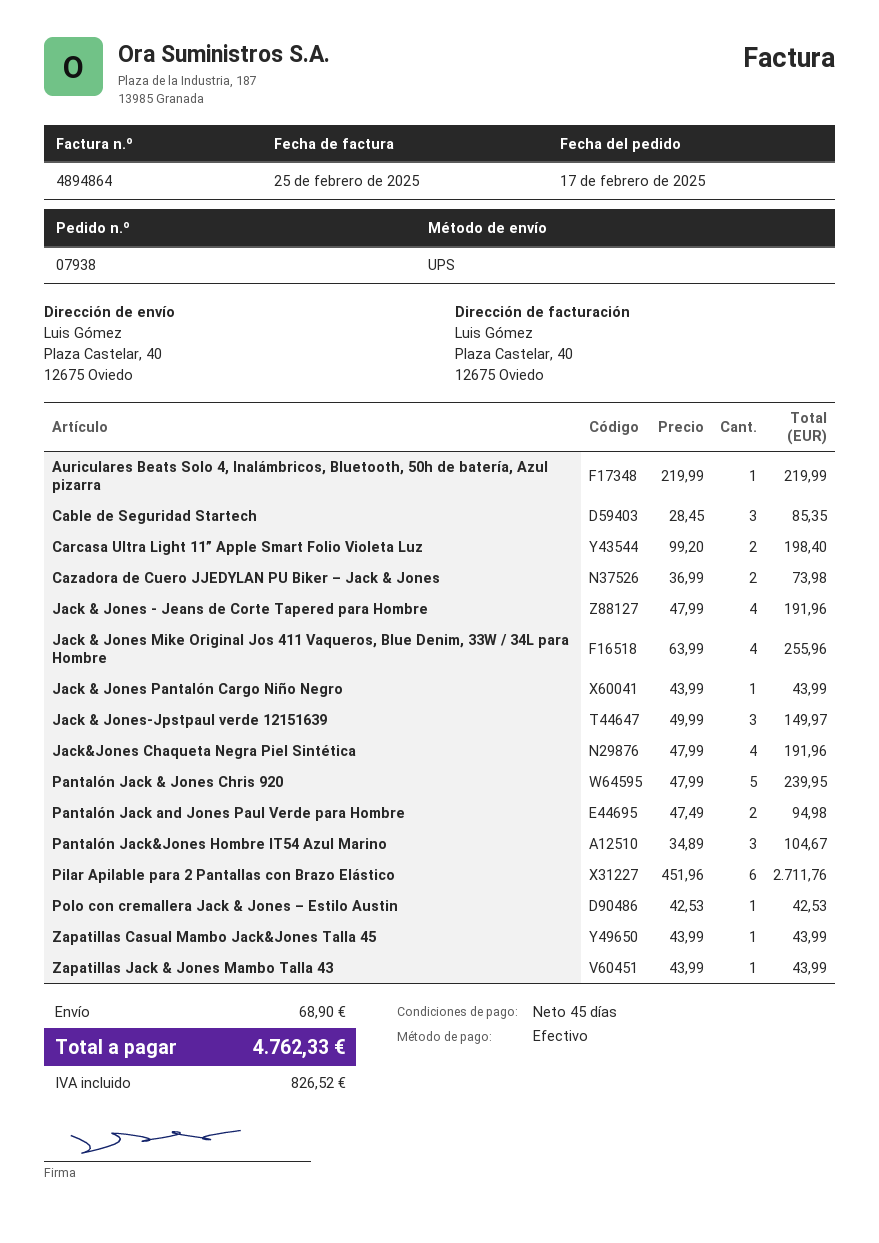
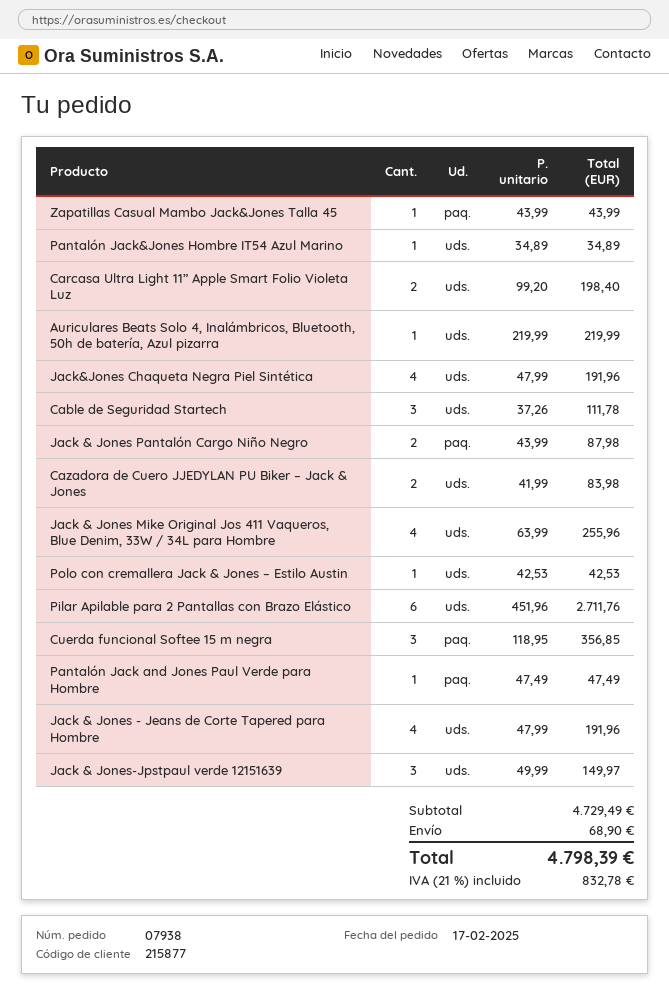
Cable de Seguridad Startech: 3 x 28.45 = 85.35 -> 3 x 37.26 = 111.78
Cazadora de Cuero JJEDYLAN PU Biker – Jack & Jones: 2 x 36.99 = 73.98 -> 2 x 41.99 = 83.98
Jack & Jones Pantalón Cargo Niño Negro: 1 x 43.99 = 43.99 -> 2 x 43.99 = 87.98
Pantalón Jack & Jones Chris 920: 5 x 47.99 = 239.95 -> none
Pantalón Jack and Jones Paul Verde para Hombre: 2 x 47.49 = 94.98 -> 1 x 47.49 = 47.49
Pantalón Jack&Jones Hombre IT54 Azul Marino: 3 x 34.89 = 104.67 -> 1 x 34.89 = 34.89
Zapatillas Jack & Jones Mambo Talla 43: 1 x 43.99 = 43.99 -> none
Cuerda funcional Softee 15 m negra: none -> 3 x 118.95 = 356.85
tax: 826.52 -> 832.78
total: 4762.33 -> 4798.39

